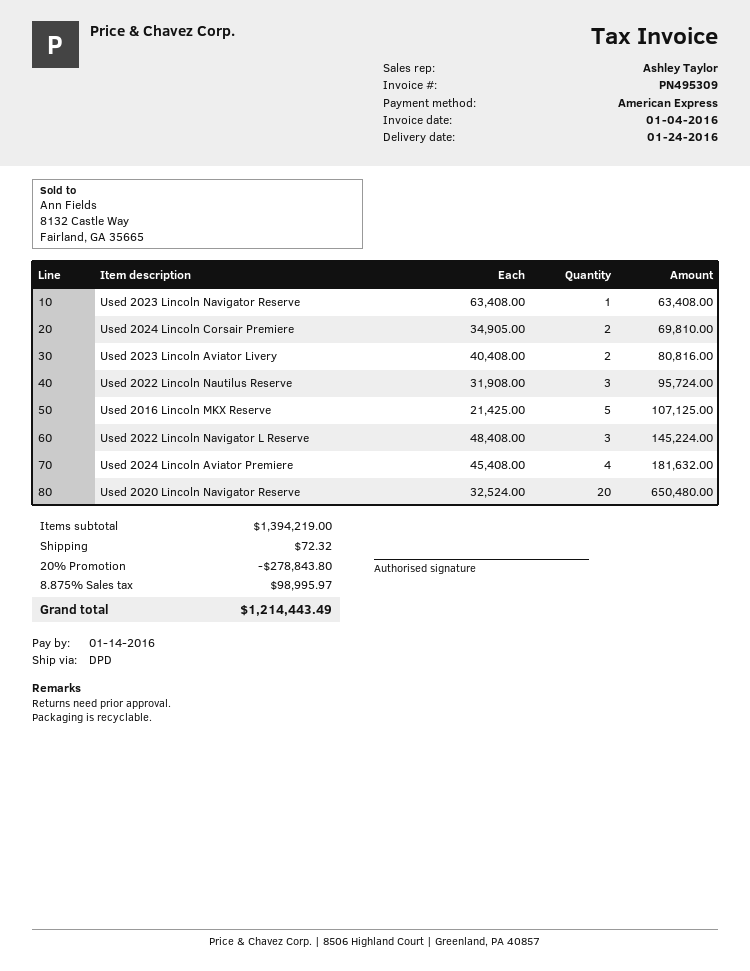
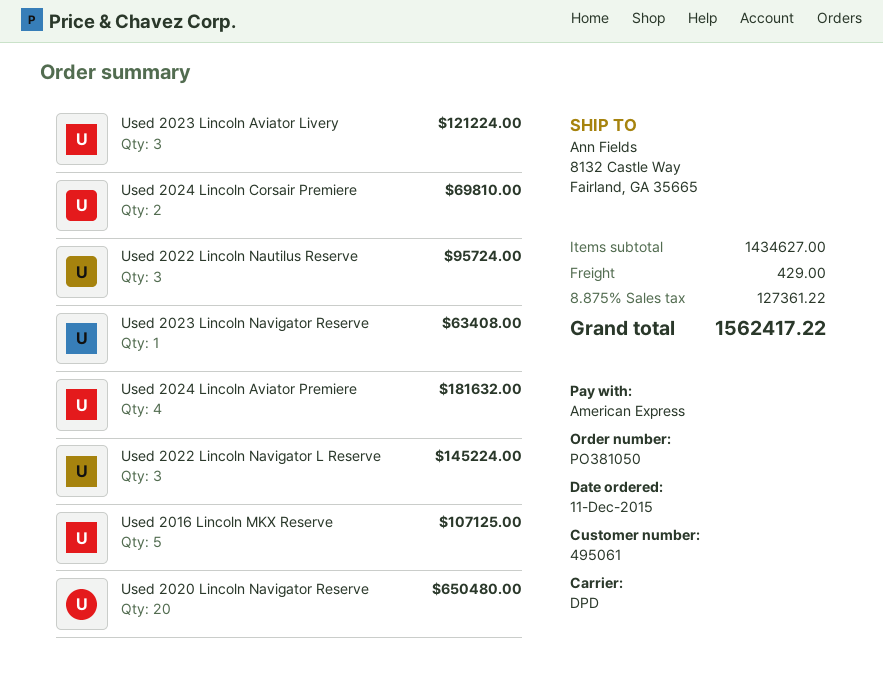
Used 2023 Lincoln Aviator Livery: 2 for 80816.00 -> 3 for 121224.00
subtotal: 1394219.00 -> 1434627.00
discount: 20% = 278843.80 -> none
shipping: 72.32 -> 429.00
tax: 8.875% = 98995.97 -> 8.875% = 127361.22
total: 1214443.49 -> 1562417.22

